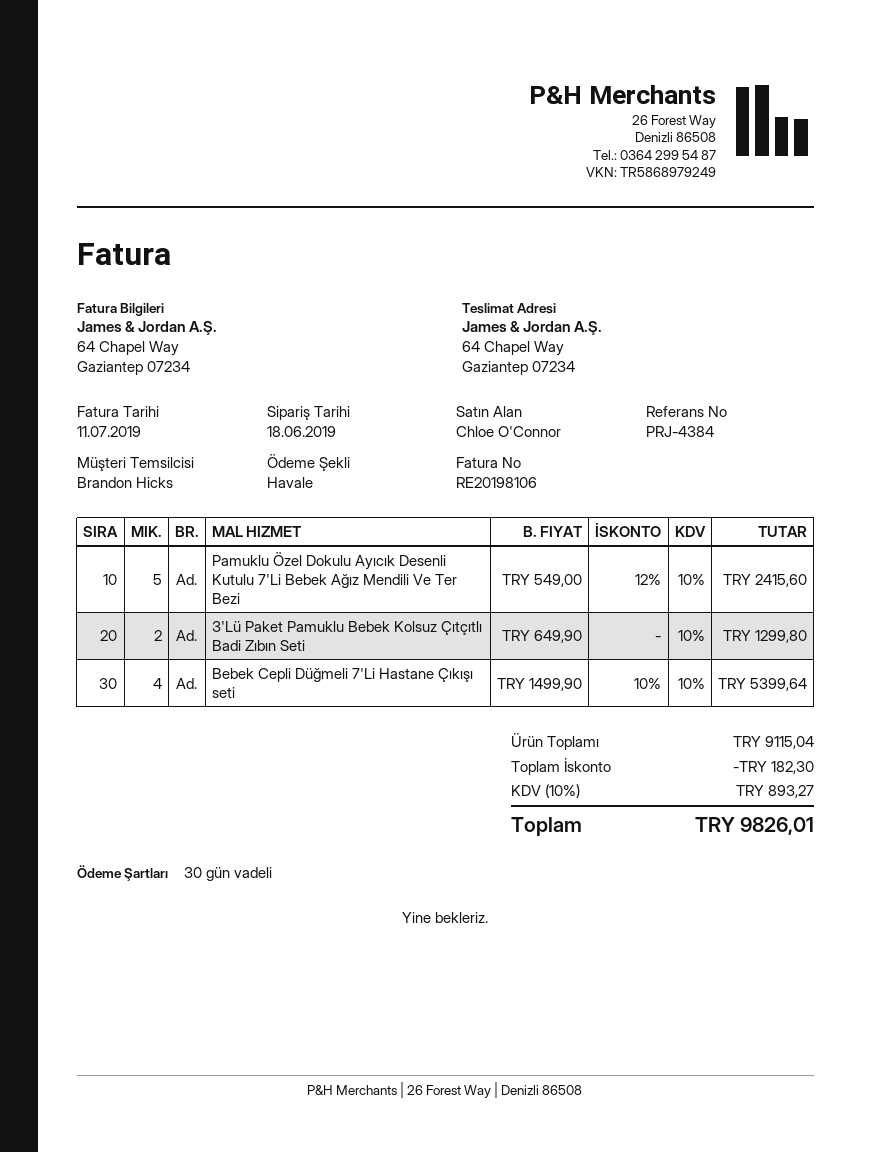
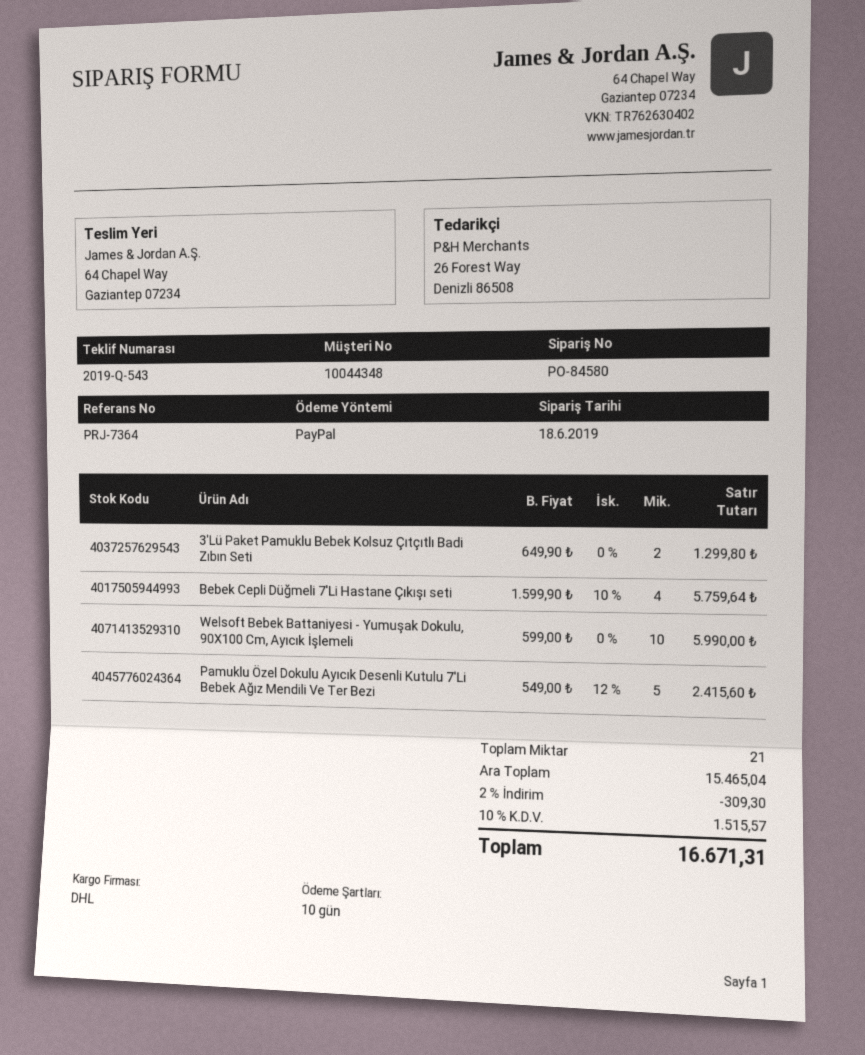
payment terms: 30 days -> 10 days
reference: PRJ-4384 -> PRJ-7364
payment method: bank transfer -> PayPal
Bebek Cepli Düğmeli 7'Li Hastane Çıkışı seti: 4 x 1499.90 - 10% = 5399.64 -> 4 x 1599.90 - 10% = 5759.64
Welsoft Bebek Battaniyesi - Yumuşak Dokulu, 90X100 Cm, Ayıcık İşlemeli: none -> 10 x 599.00 = 5990.00
subtotal: 9115.04 -> 15465.04
discount: 182.30 -> 309.30
tax: 10% = 893.27 -> 10% = 1515.57
total: 9826.01 -> 16671.31

